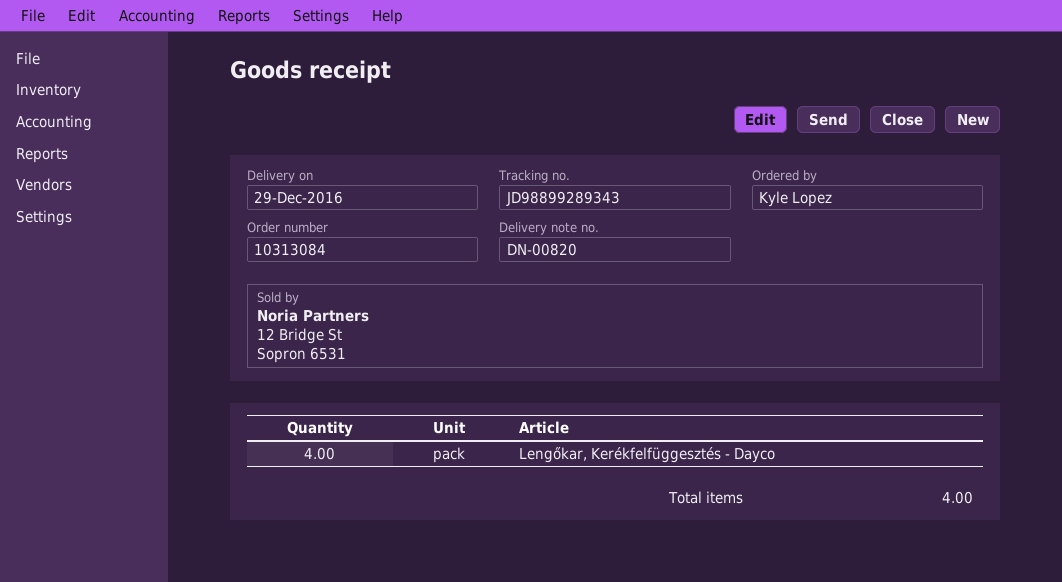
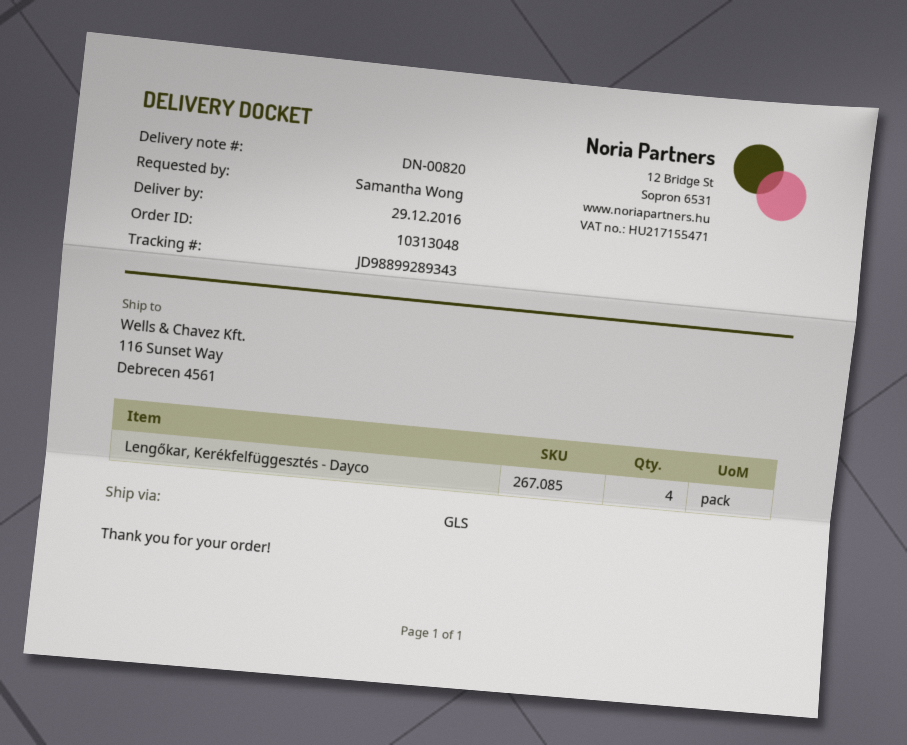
order number: 10313084 -> 10313048
ordered by: Kyle Lopez -> Samantha Wong

